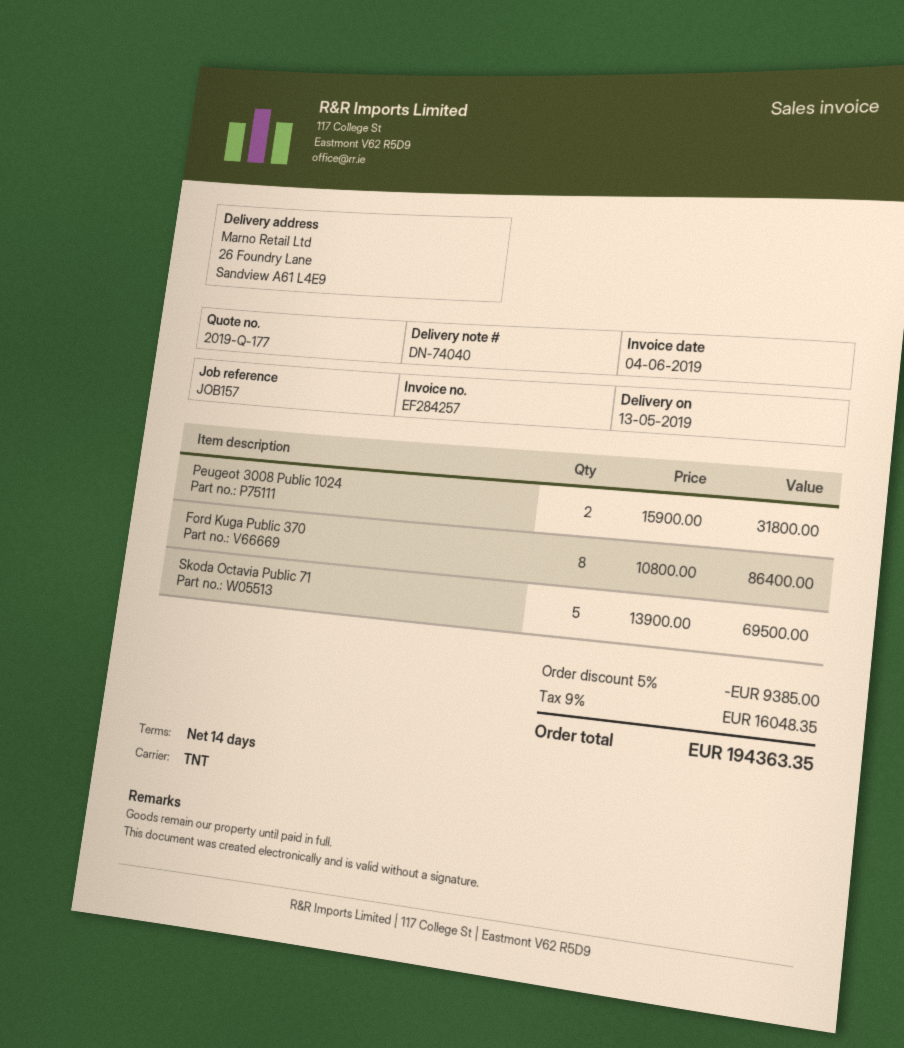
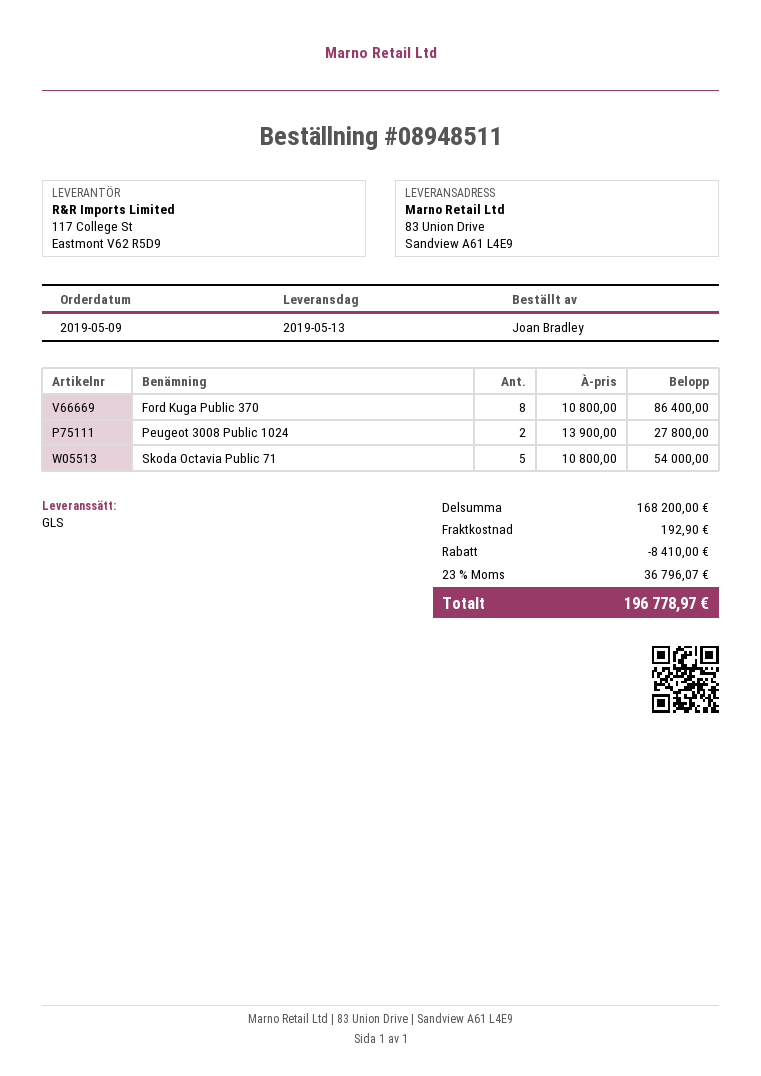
shipping method: TNT -> GLS
ship to: 26 Foundry Lane, Sandview A61 L4E9 -> 83 Union Drive, Sandview A61 L4E9
Peugeot 3008 Public 1024: 2 x 15900.00 = 31800.00 -> 2 x 13900.00 = 27800.00
Skoda Octavia Public 71: 5 x 13900.00 = 69500.00 -> 5 x 10800.00 = 54000.00
discount: 9385.00 -> 8410.00
shipping: none -> 192.90
tax: 9% = 16048.35 -> 23% = 36796.07
total: 194363.35 -> 196778.97

